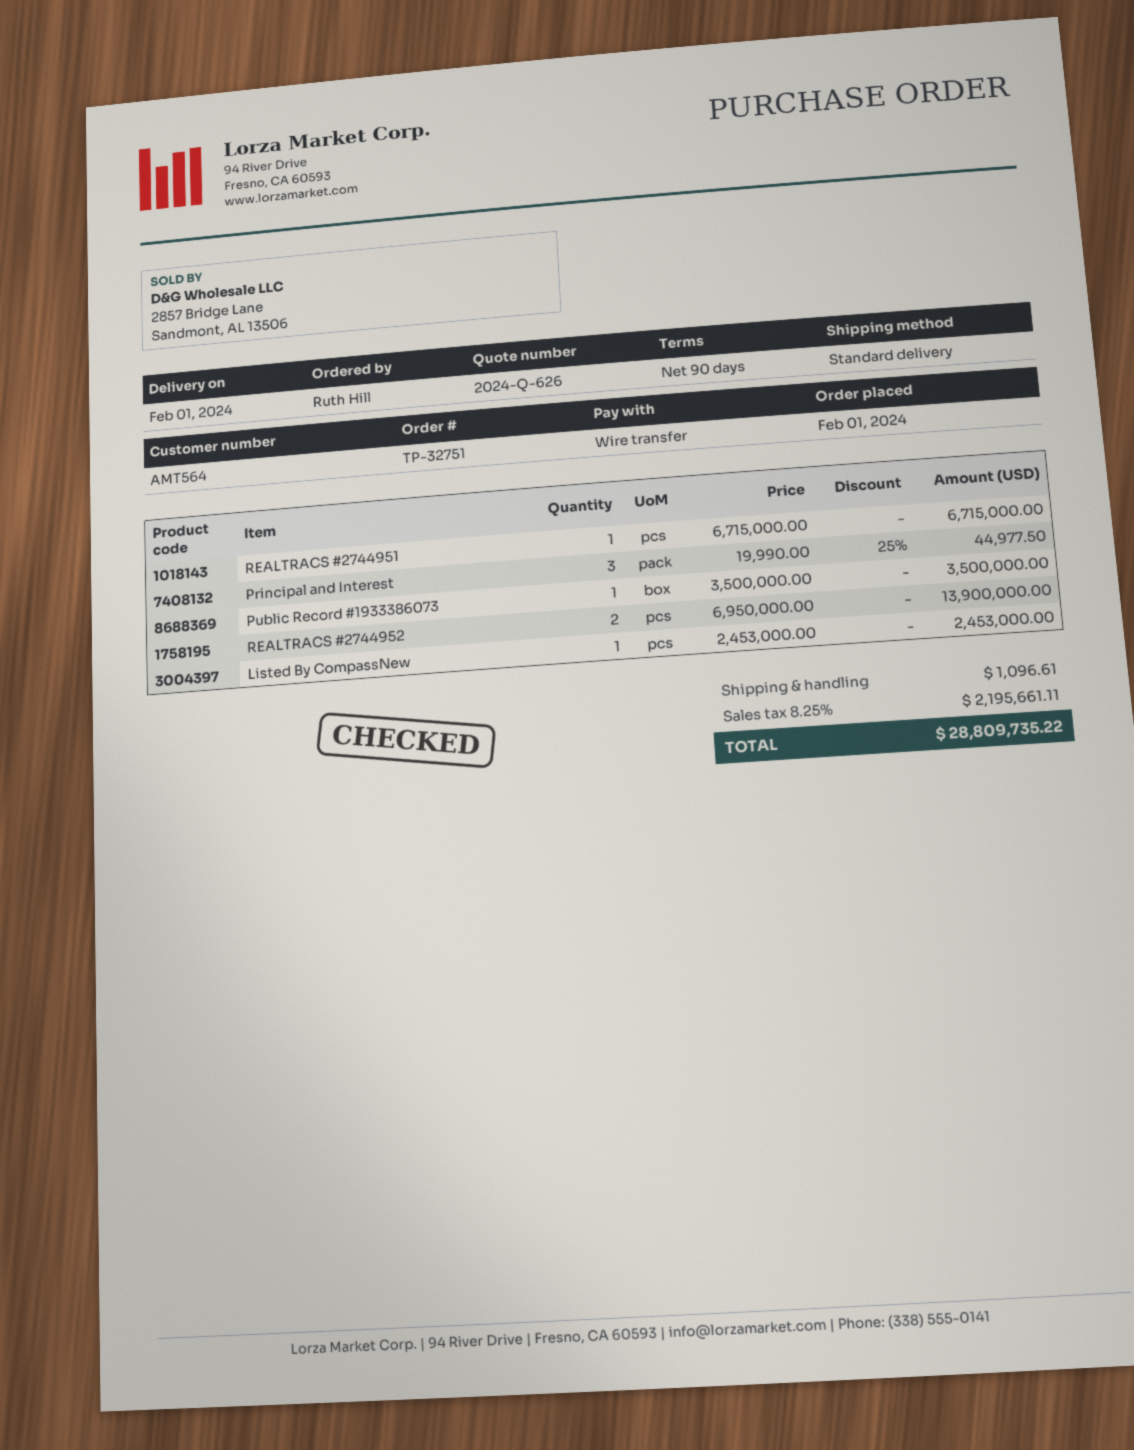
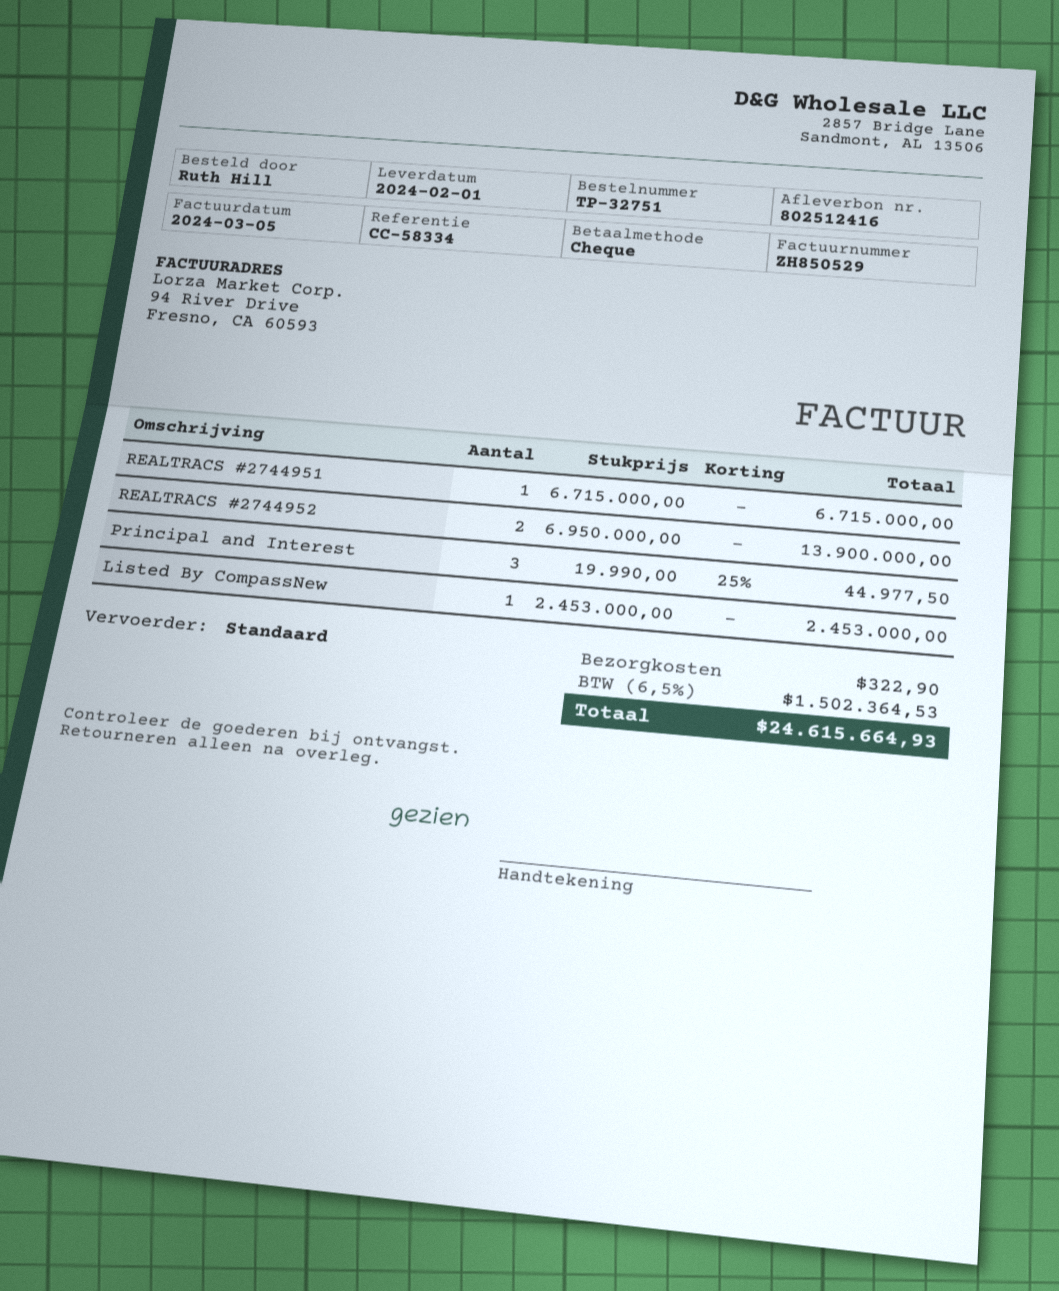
payment method: bank transfer -> cheque
Public Record #1933386073: 1 x 3500000.00 = 3500000.00 -> none
shipping: 1096.61 -> 322.90
tax: 8.25% = 2195661.11 -> 6.5% = 1502364.53
total: 28809735.22 -> 24615664.93

